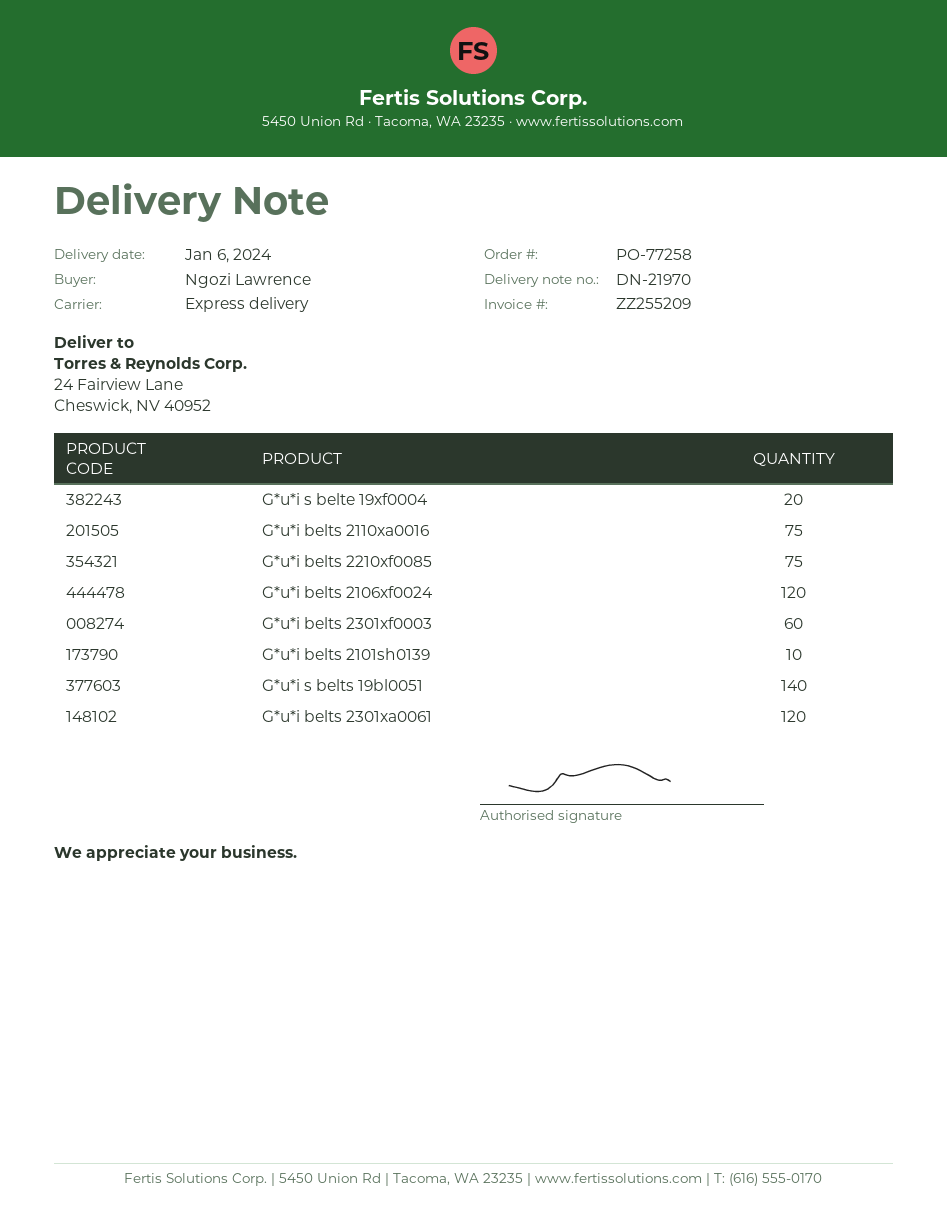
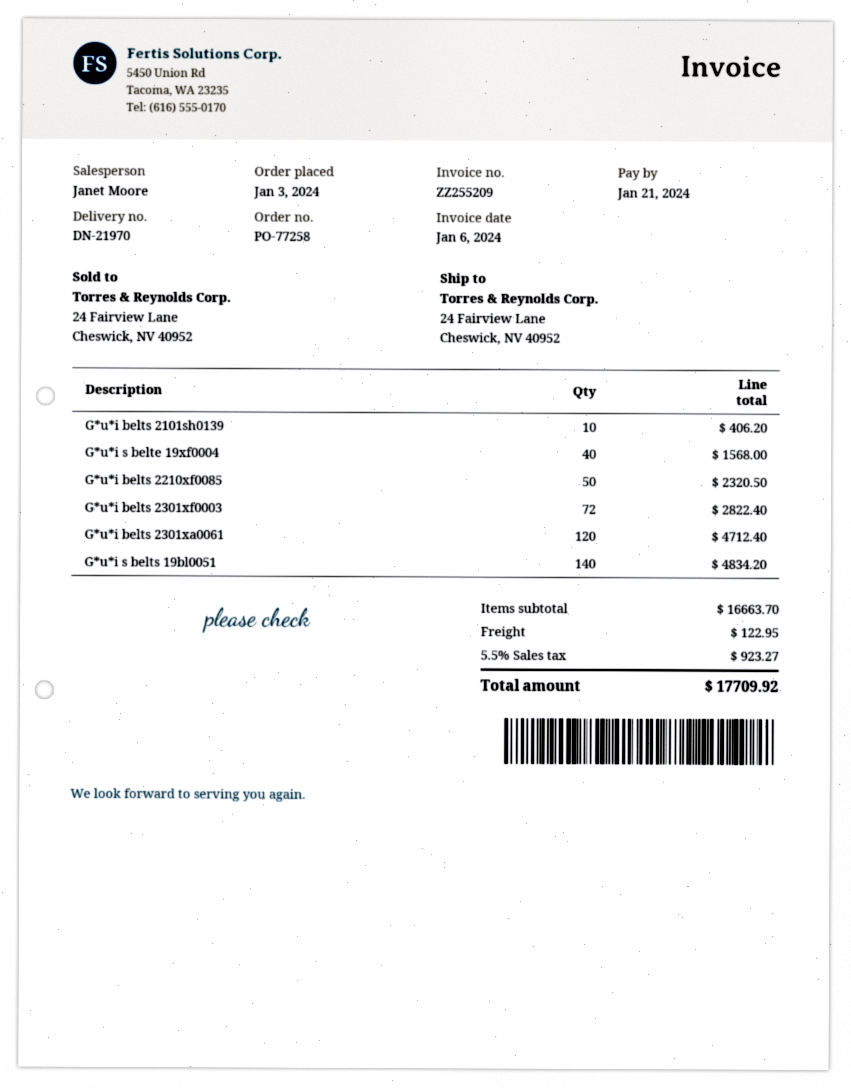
G*u*i s belte 19xf0004: 20 -> 40
G*u*i belts 2110xa0016: 75 -> none
G*u*i belts 2210xf0085: 75 -> 50
G*u*i belts 2106xf0024: 120 -> none
G*u*i belts 2301xf0003: 60 -> 72

